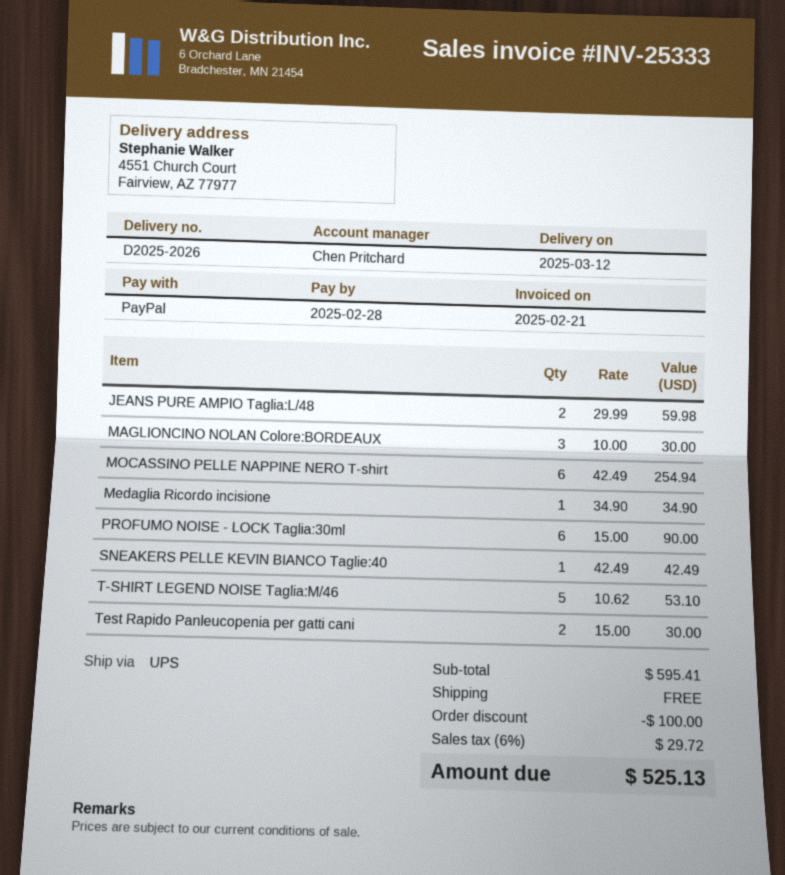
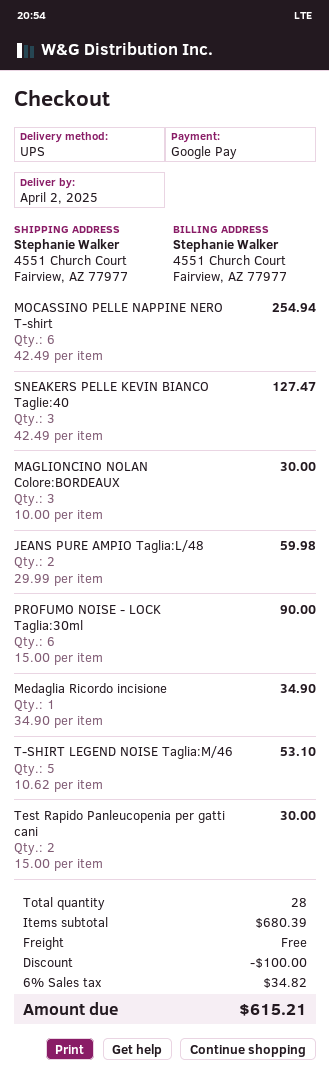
delivery date: 2025-03-12 -> 2025-04-02
payment method: PayPal -> Google Pay
SNEAKERS PELLE KEVIN BIANCO Taglie:40: 1 x 42.49 = 42.49 -> 3 x 42.49 = 127.47
subtotal: 595.41 -> 680.39
tax: 6% = 29.72 -> 6% = 34.82
total: 525.13 -> 615.21

